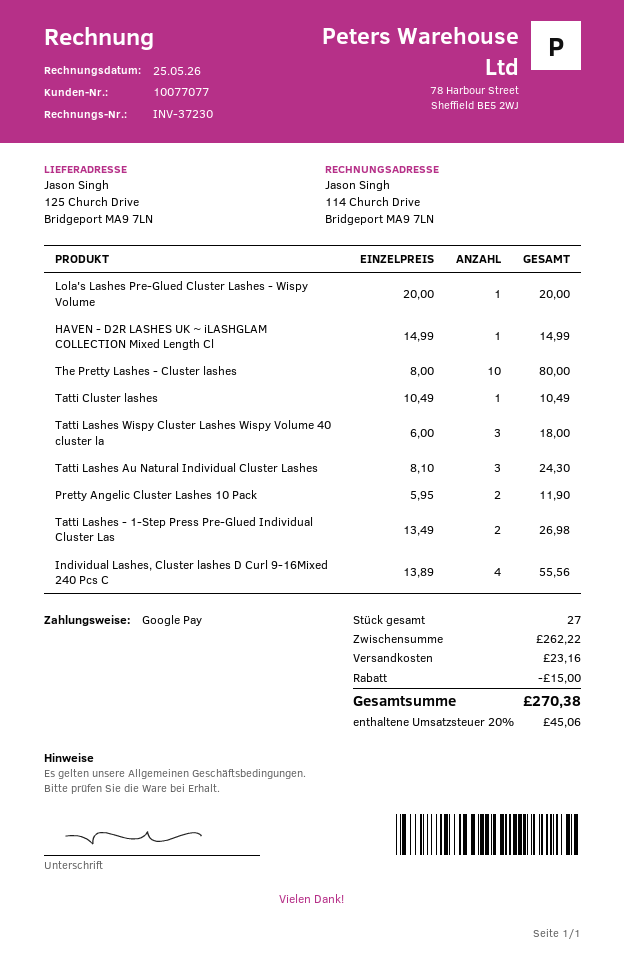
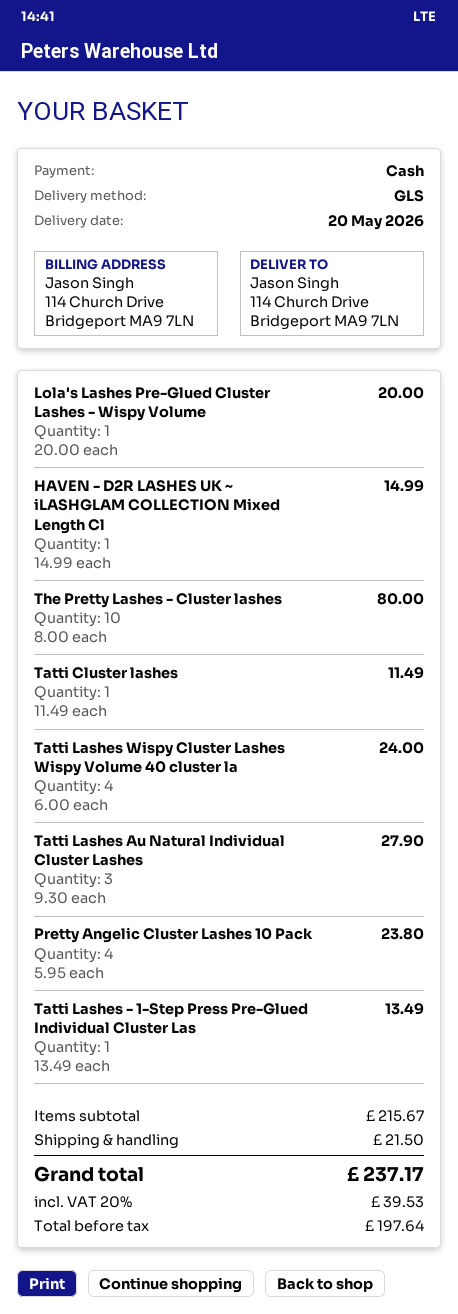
payment method: Google Pay -> cash
ship to: 125 Church Drive, Bridgeport MA9 7LN -> 114 Church Drive, Bridgeport MA9 7LN
Tatti Cluster lashes: 1 x 10.49 = 10.49 -> 1 x 11.49 = 11.49
Tatti Lashes Wispy Cluster Lashes Wispy Volume 40 cluster la: 3 x 6.00 = 18.00 -> 4 x 6.00 = 24.00
Tatti Lashes Au Natural Individual Cluster Lashes: 3 x 8.10 = 24.30 -> 3 x 9.30 = 27.90
Pretty Angelic Cluster Lashes 10 Pack: 2 x 5.95 = 11.90 -> 4 x 5.95 = 23.80
Tatti Lashes - 1-Step Press Pre-Glued Individual Cluster Las: 2 x 13.49 = 26.98 -> 1 x 13.49 = 13.49
Individual Lashes, Cluster lashes D Curl 9-16Mixed 240 Pcs C: 4 x 13.89 = 55.56 -> none
subtotal: 262.22 -> 215.67
discount: 15.00 -> none
shipping: 23.16 -> 21.50
tax: 20% = 45.06 -> 20% = 39.53
total: 270.38 -> 237.17

